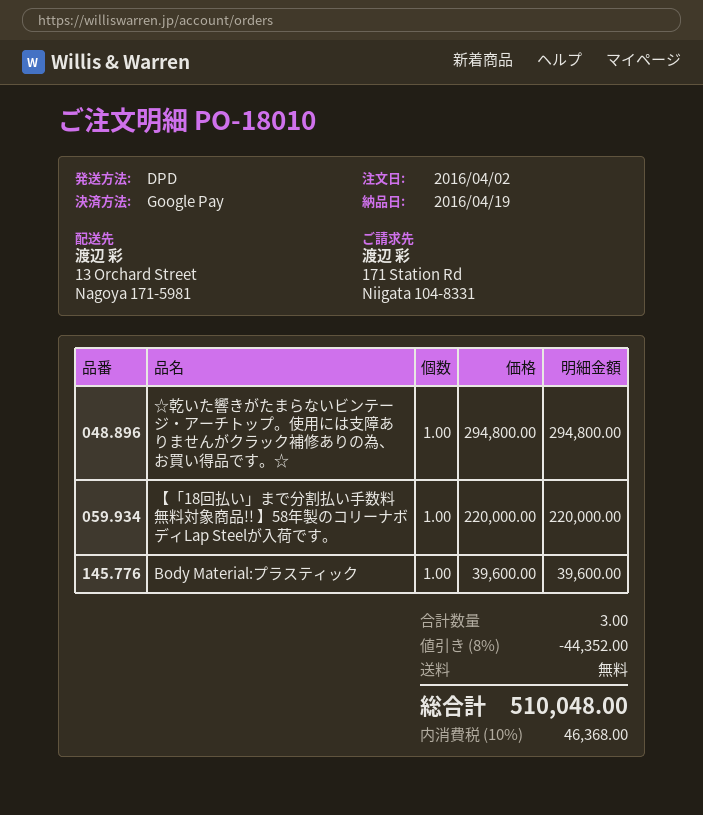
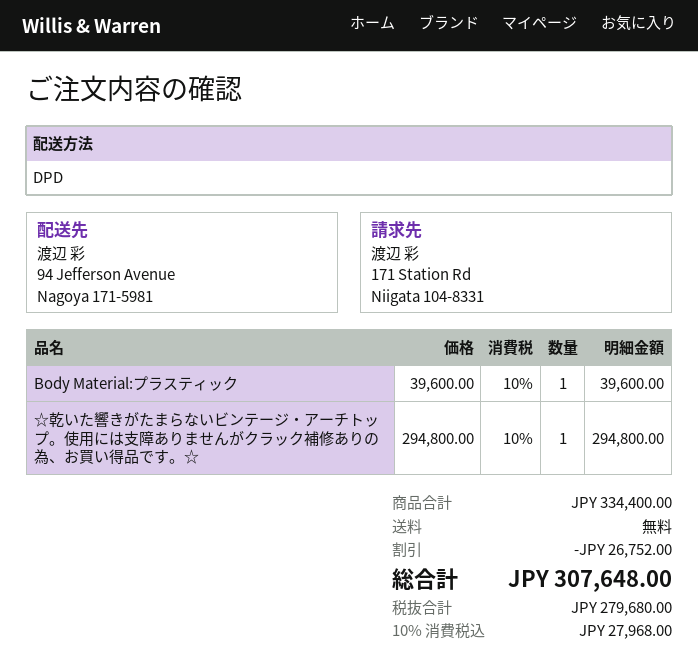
ship to: 13 Orchard Street, Nagoya 171-5981 -> 94 Jefferson Avenue, Nagoya 171-5981
【「18回払い」まで分割払い手数料無料対象商品!! 】58年製のコリーナボディLap Steelが入荷です。: 1 x 220000.00 = 220000.00 -> none
discount: 44352.00 -> 26752.00
tax: 10% = 46368.00 -> 10% = 27968.00
total: 510048.00 -> 307648.00

